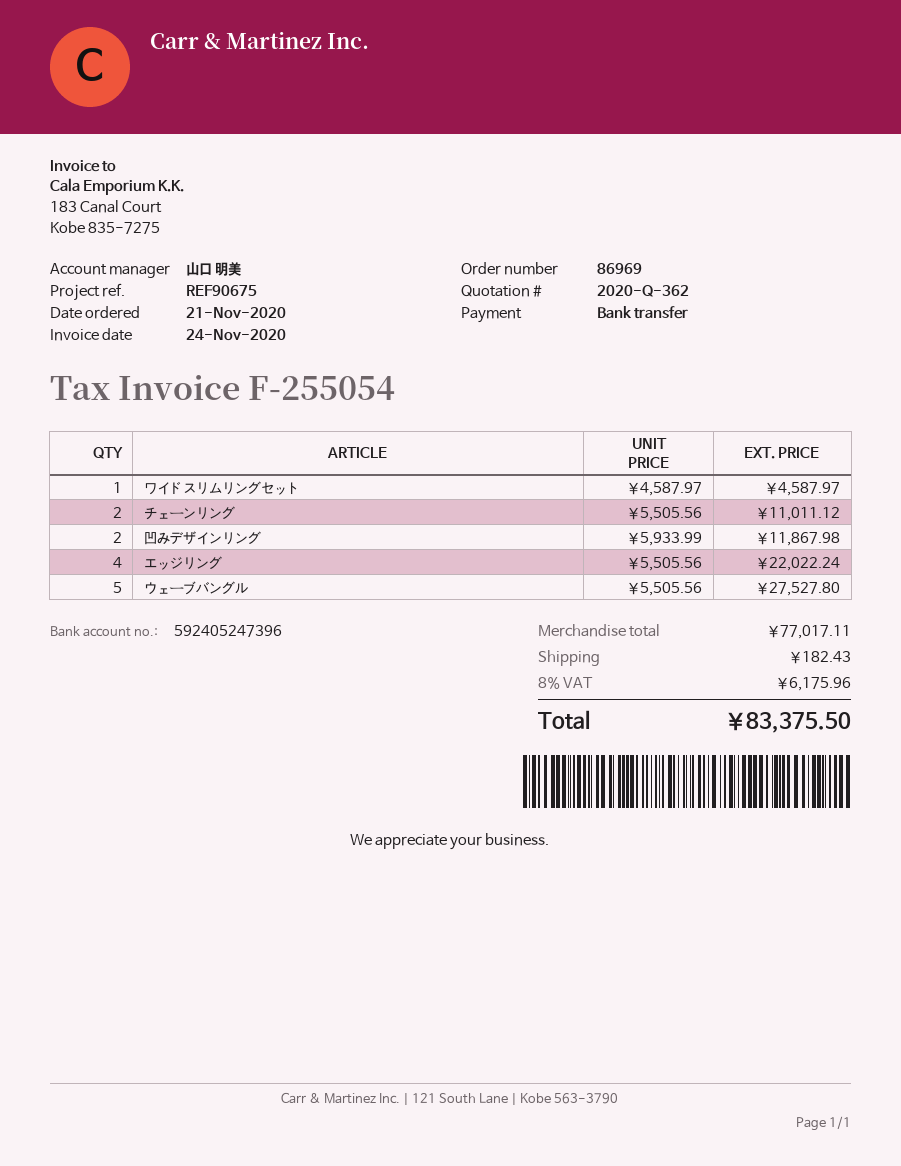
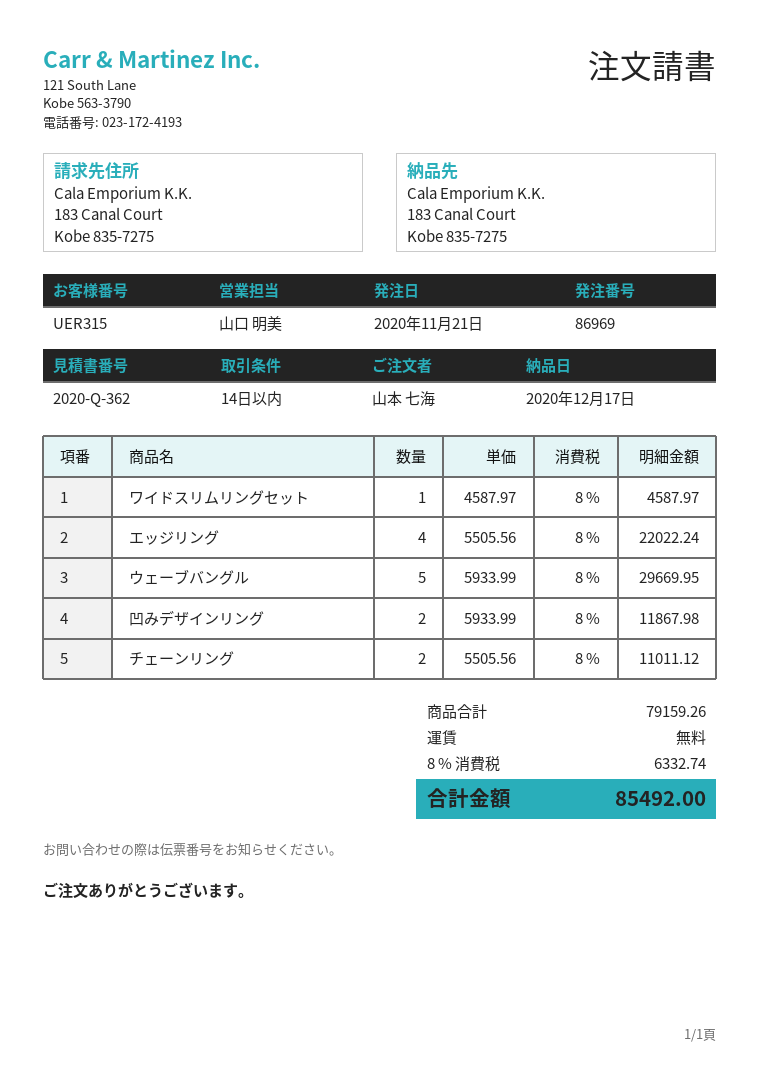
ウェーブバングル: 5 x 5505.56 = 27527.80 -> 5 x 5933.99 = 29669.95
subtotal: 77017.11 -> 79159.26
shipping: 182.43 -> 0.00
tax: 8% = 6175.96 -> 8% = 6332.74
total: 83375.50 -> 85492.00

